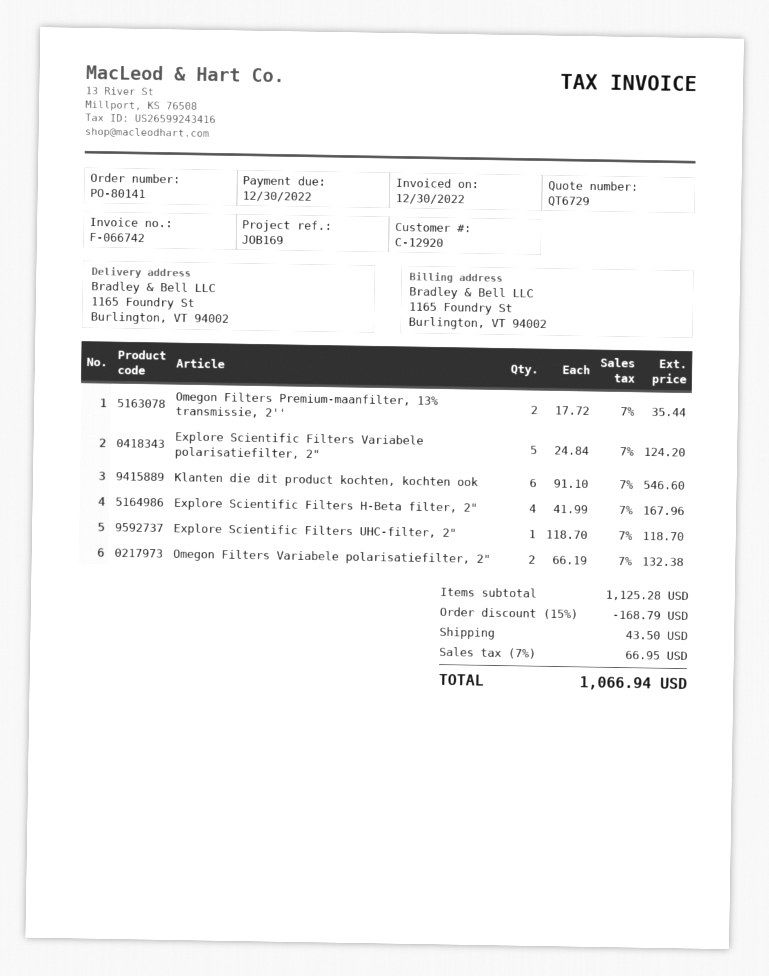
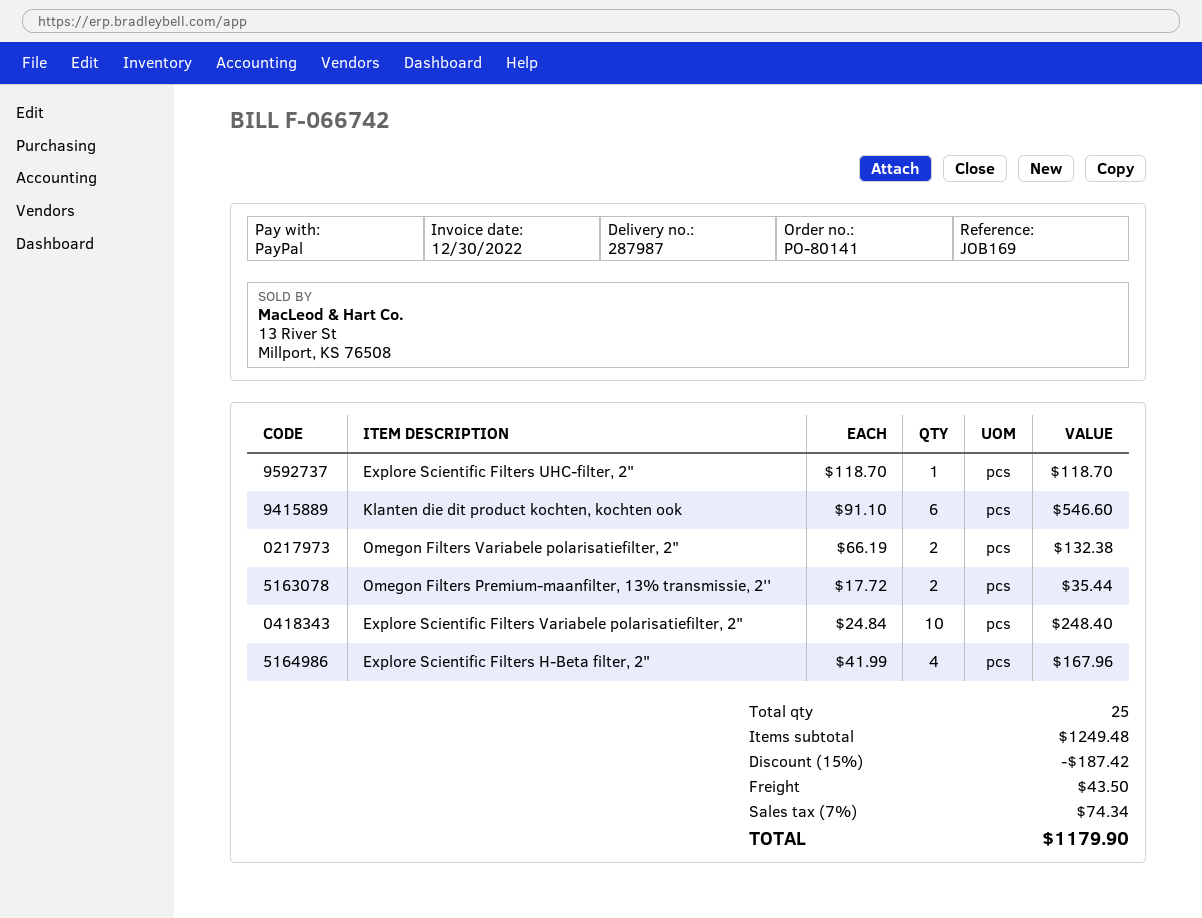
Explore Scientific Filters Variabele polarisatiefilter, 2": 5 x 24.84 = 124.20 -> 10 x 24.84 = 248.40
subtotal: 1125.28 -> 1249.48
discount: 15% = 168.79 -> 15% = 187.42
tax: 7% = 66.95 -> 7% = 74.34
total: 1066.94 -> 1179.90

